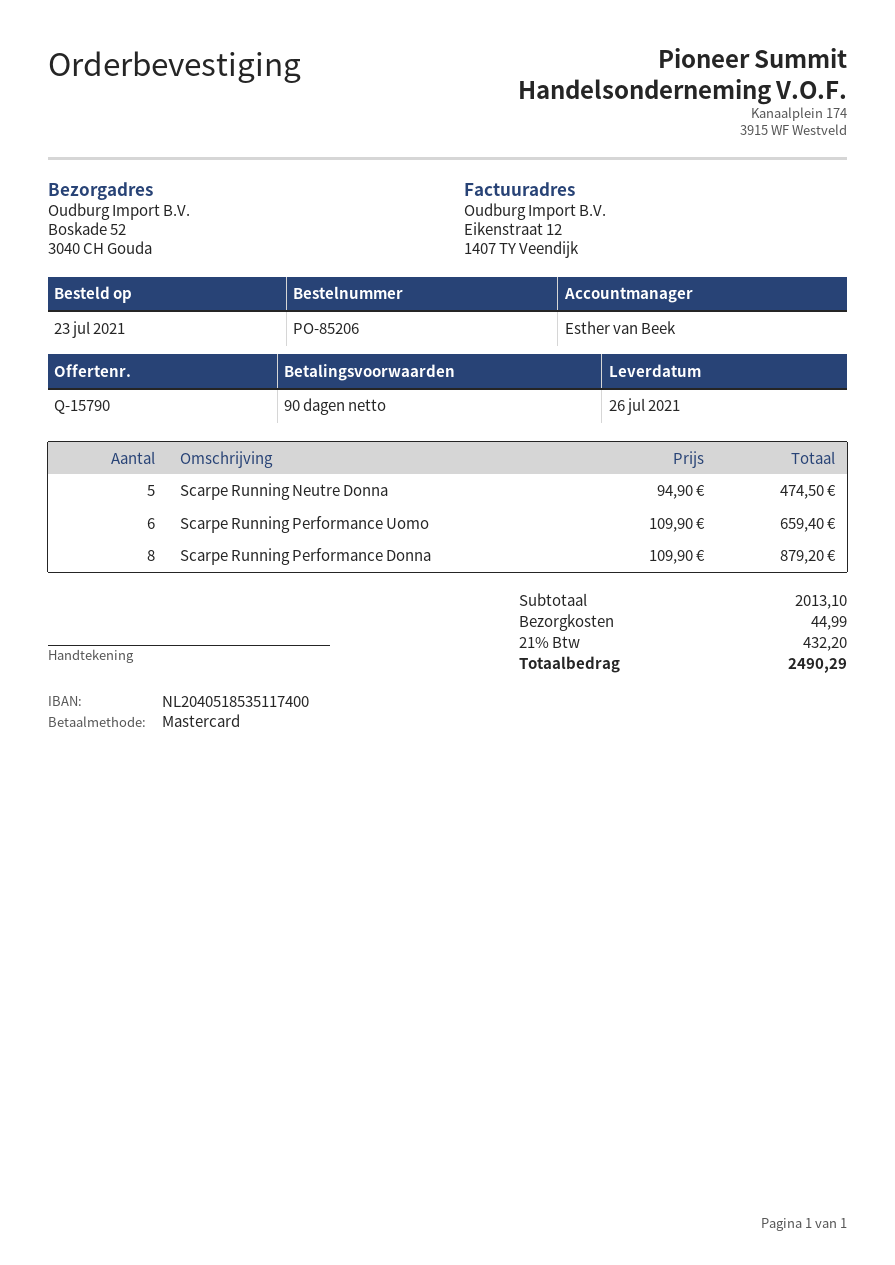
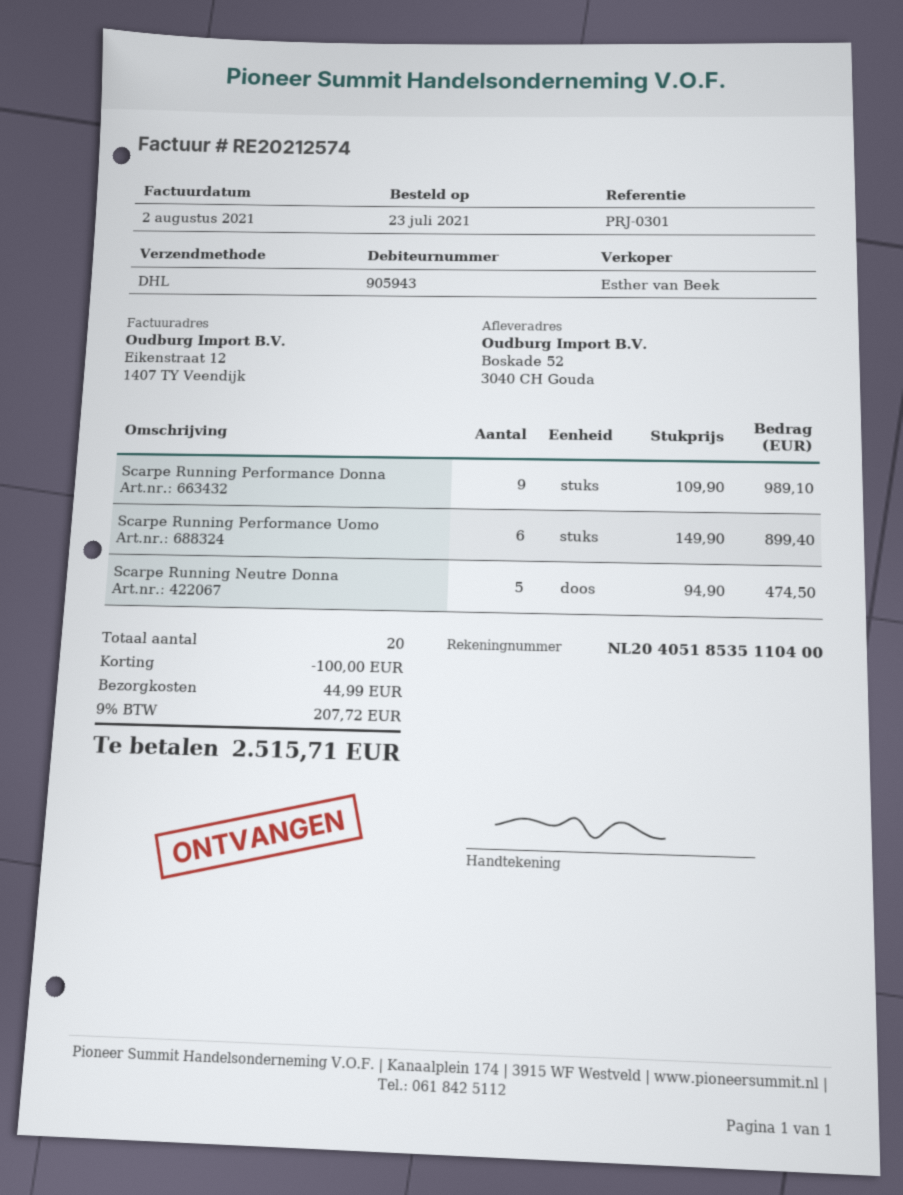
bank account: NL2040518535117400 -> NL2040518535110400
Scarpe Running Performance Uomo: 6 x 109.90 = 659.40 -> 6 x 149.90 = 899.40
Scarpe Running Performance Donna: 8 x 109.90 = 879.20 -> 9 x 109.90 = 989.10
discount: none -> 100.00
tax: 21% = 432.20 -> 9% = 207.72
total: 2490.29 -> 2515.71

